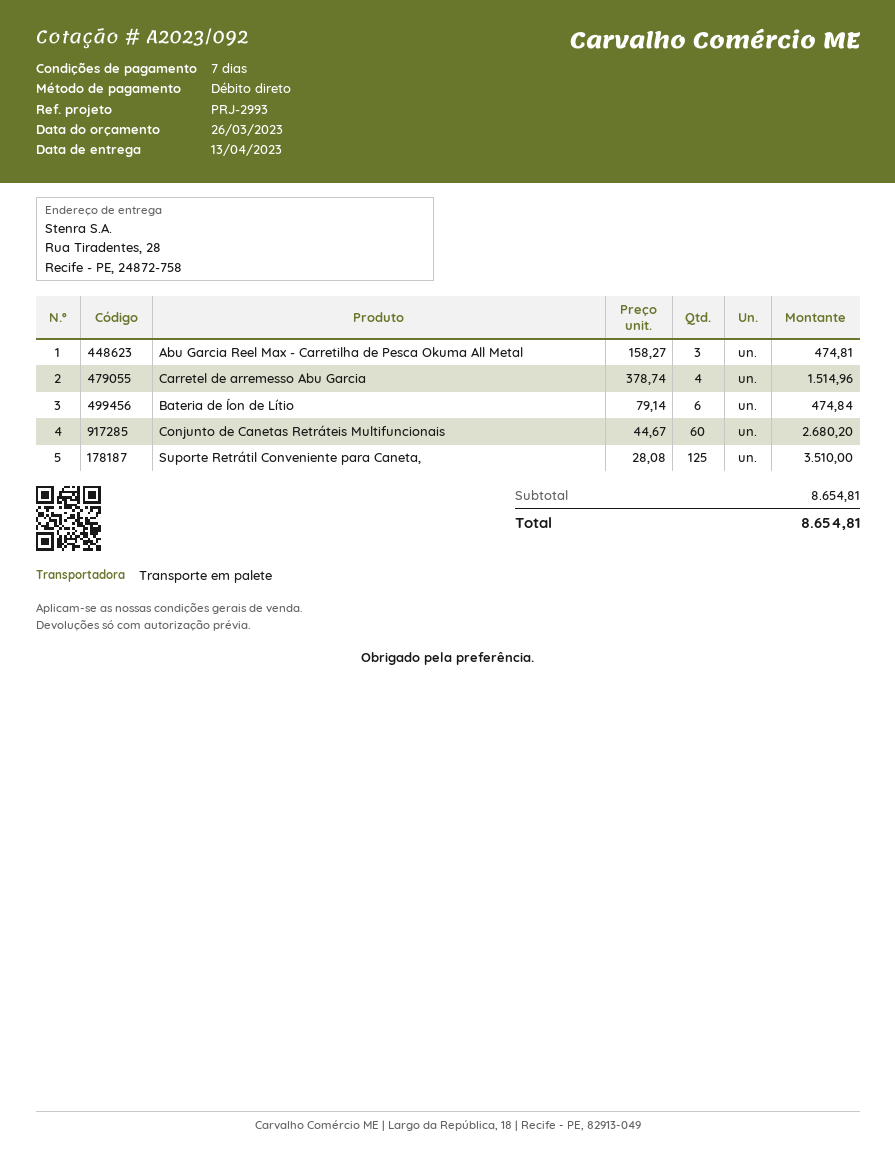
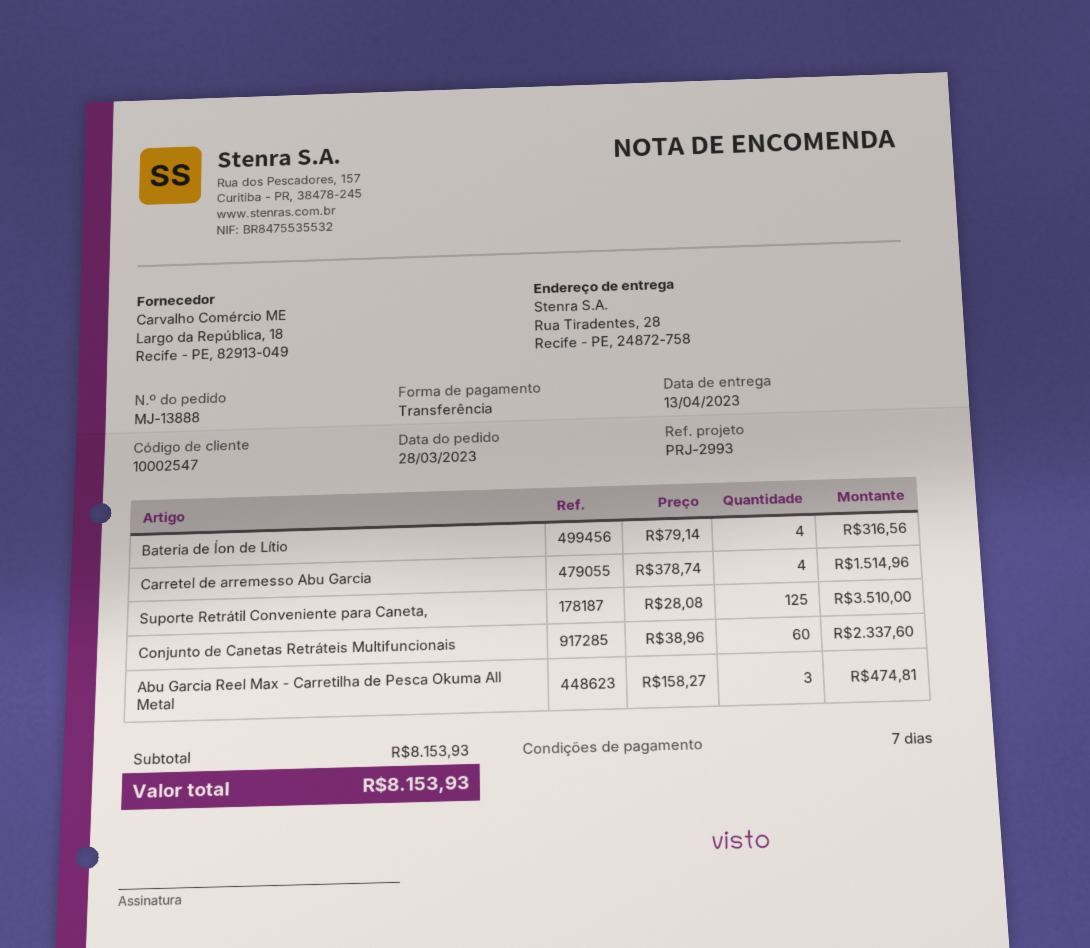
payment method: direct debit -> bank transfer
Bateria de Íon de Lítio: 6 x 79.14 = 474.84 -> 4 x 79.14 = 316.56
Conjunto de Canetas Retráteis Multifuncionais: 60 x 44.67 = 2680.20 -> 60 x 38.96 = 2337.60
subtotal: 8654.81 -> 8153.93
total: 8654.81 -> 8153.93

